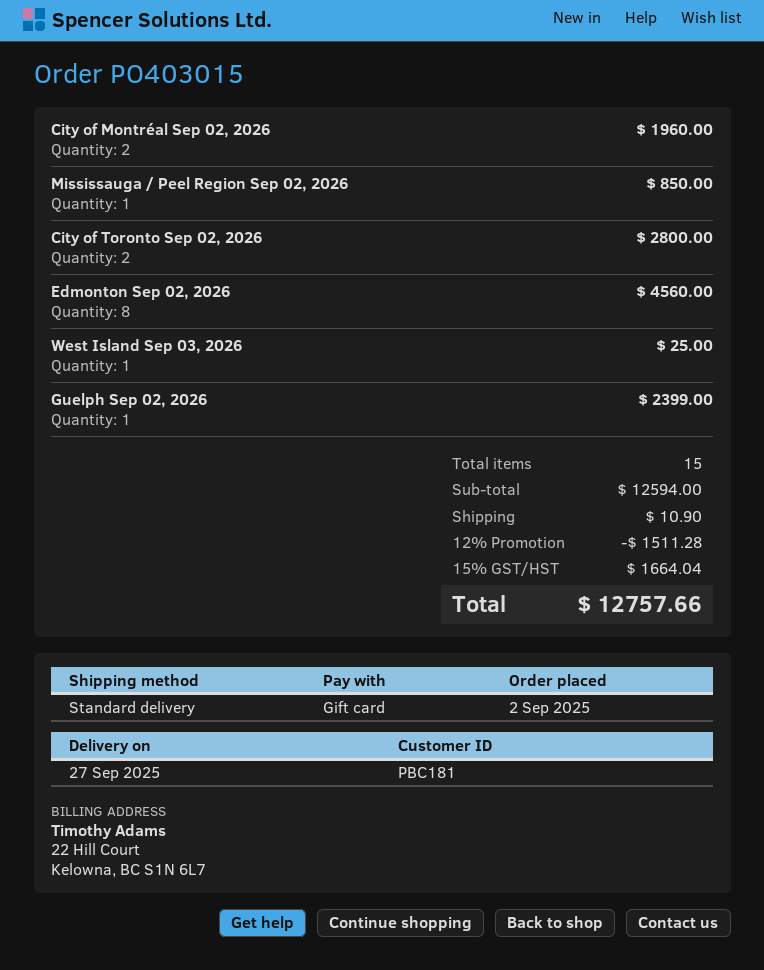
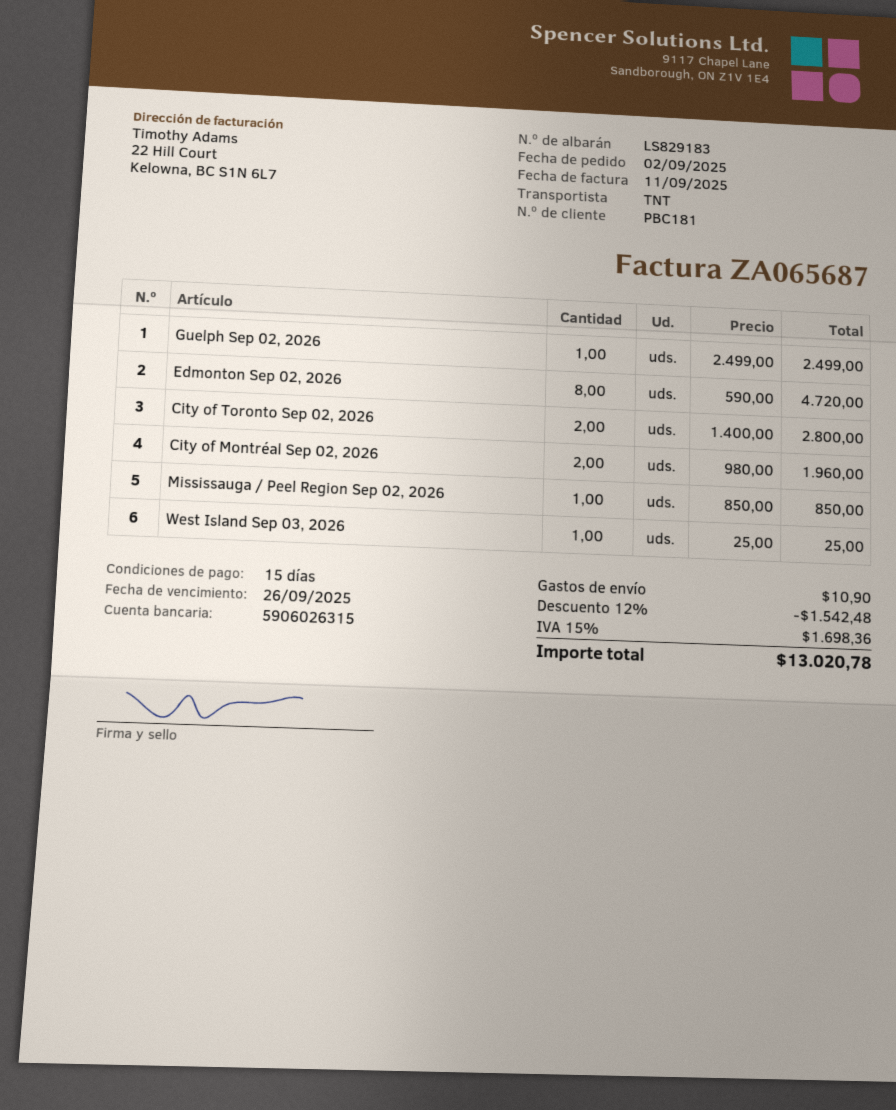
shipping method: standard -> TNT
Edmonton Sep 02, 2026: 8 for 4560.00 -> 8 for 4720.00
Guelph Sep 02, 2026: 1 for 2399.00 -> 1 for 2499.00
discount: 12% = 1511.28 -> 12% = 1542.48
tax: 15% = 1664.04 -> 15% = 1698.36
total: 12757.66 -> 13020.78

